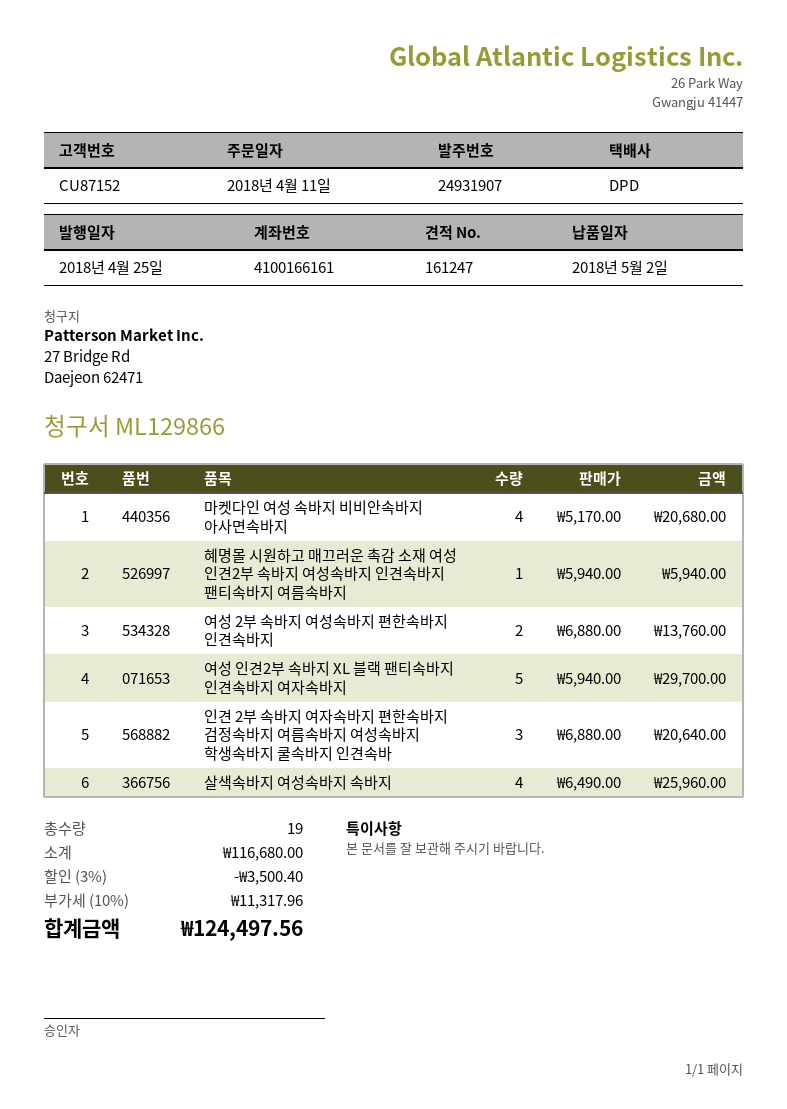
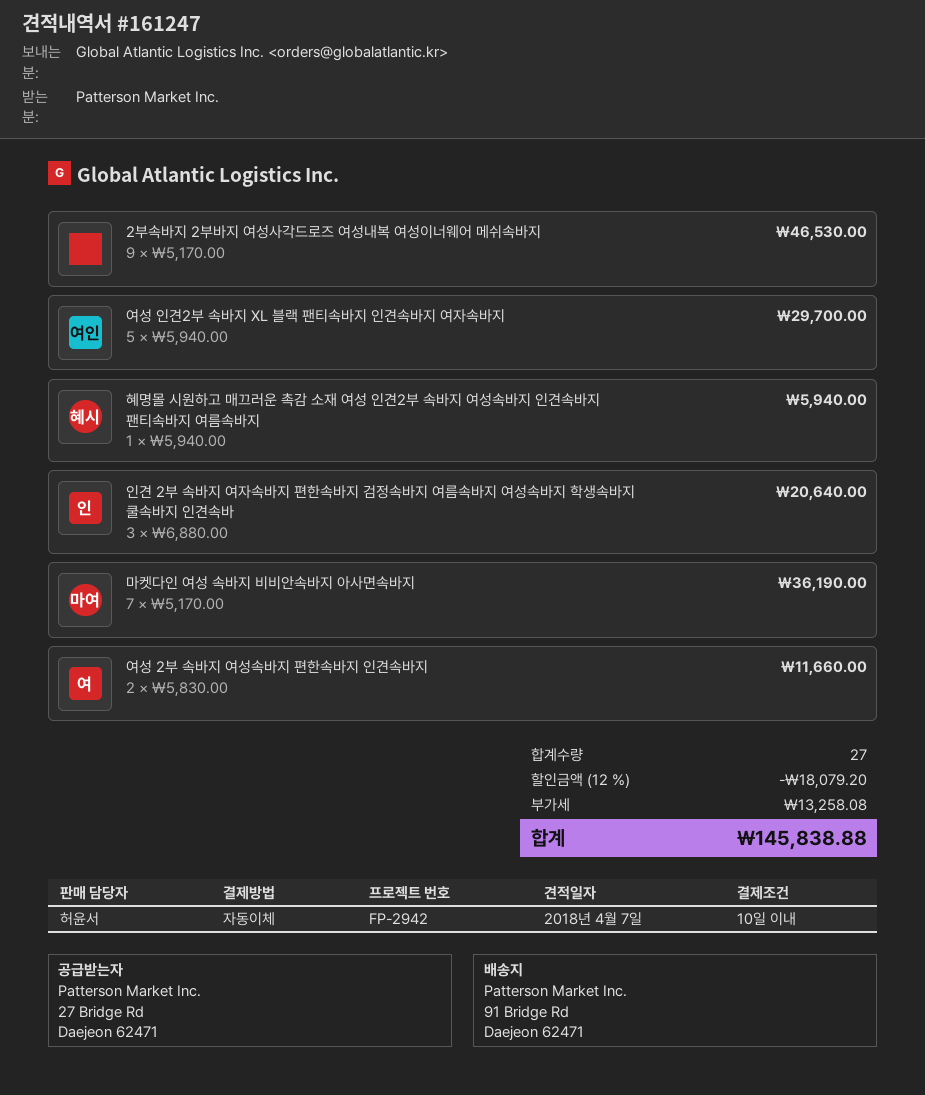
마켓다인 여성 속바지 비비안속바지 아사면속바지: 4 x 5170.00 = 20680.00 -> 7 x 5170.00 = 36190.00
여성 2부 속바지 여성속바지 편한속바지 인견속바지: 2 x 6880.00 = 13760.00 -> 2 x 5830.00 = 11660.00
살색속바지 여성속바지 속바지: 4 x 6490.00 = 25960.00 -> none
2부속바지 2부바지 여성사각드로즈 여성내복 여성이너웨어 메쉬속바지: none -> 9 x 5170.00 = 46530.00
total quantity: 19 -> 27
discount: 3% = 3500.40 -> 12% = 18079.20
tax: 11317.96 -> 13258.08
total: 124497.56 -> 145838.88

